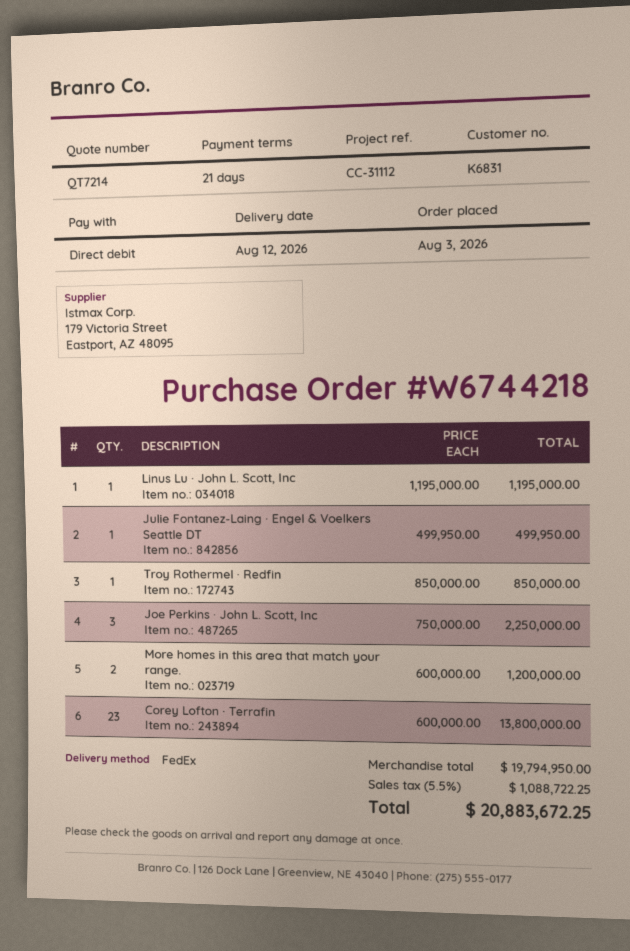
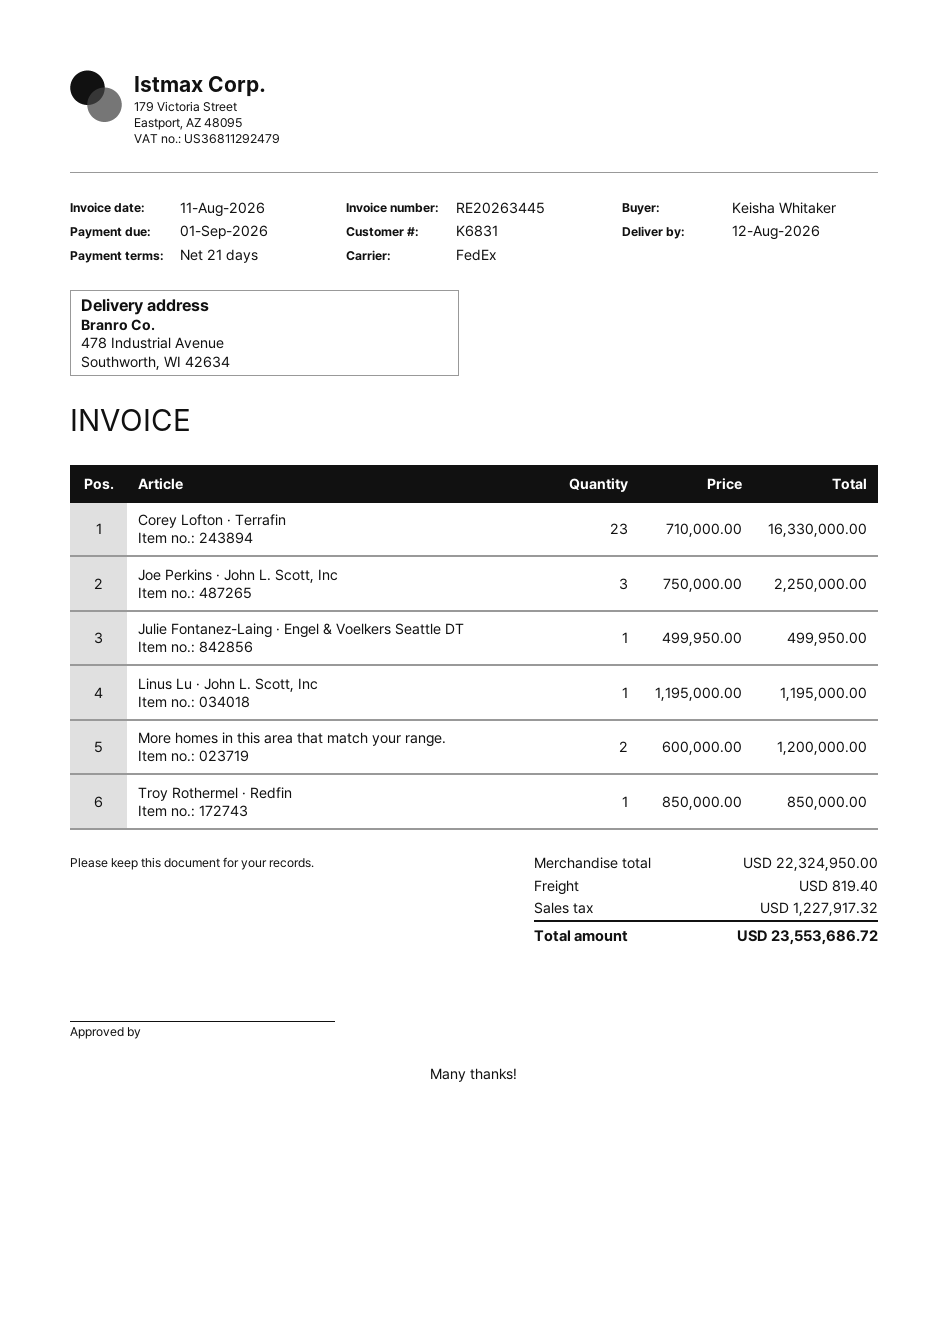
Corey Lofton · Terrafin: 23 x 600000.00 = 13800000.00 -> 23 x 710000.00 = 16330000.00
subtotal: 19794950.00 -> 22324950.00
shipping: none -> 819.40
tax: 1088722.25 -> 1227917.32
total: 20883672.25 -> 23553686.72

